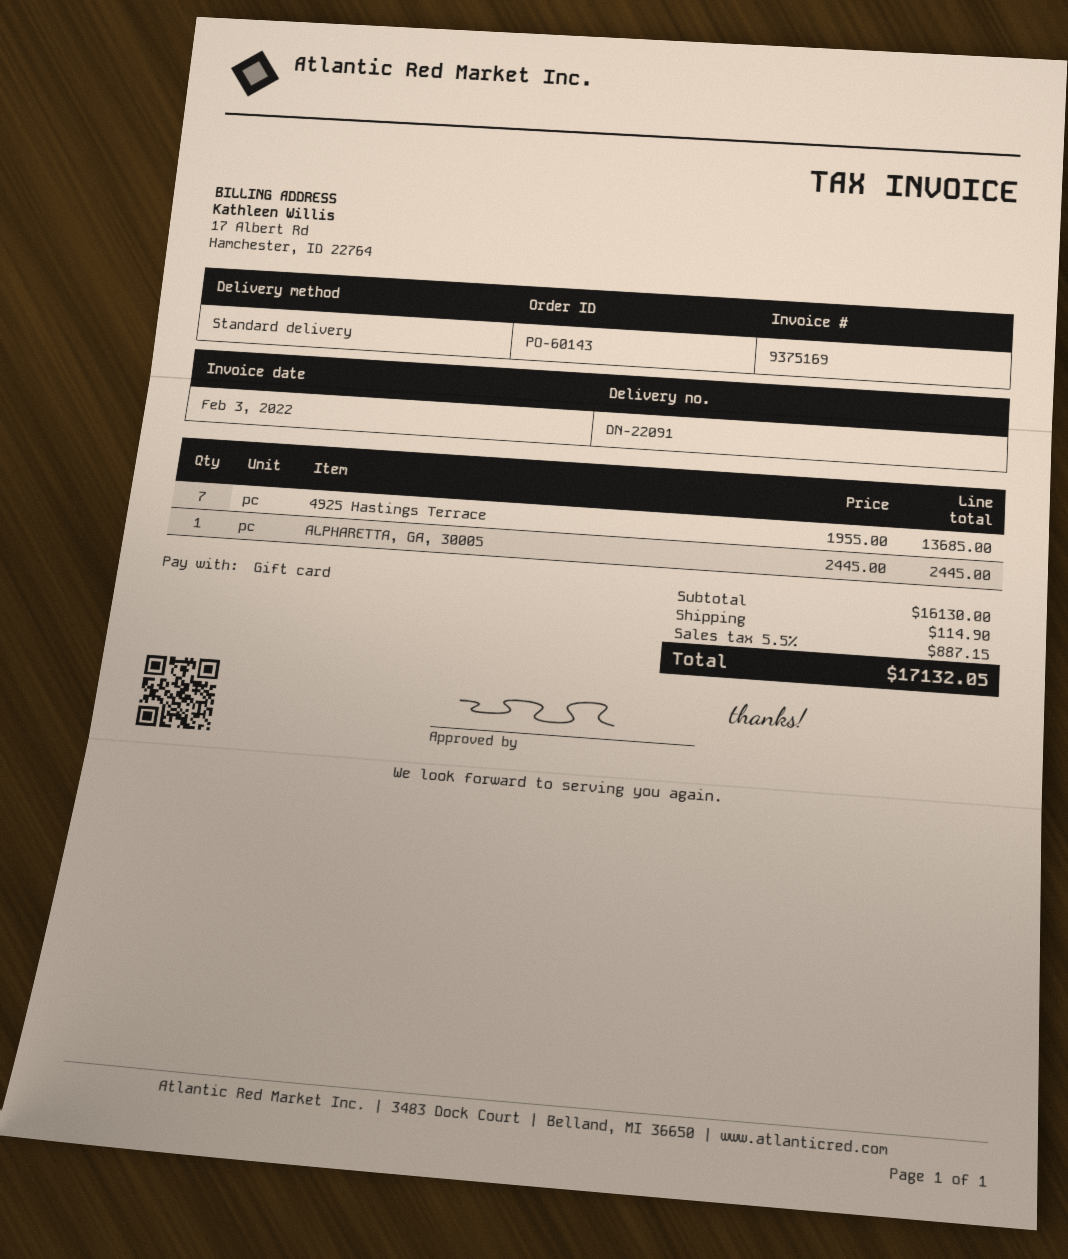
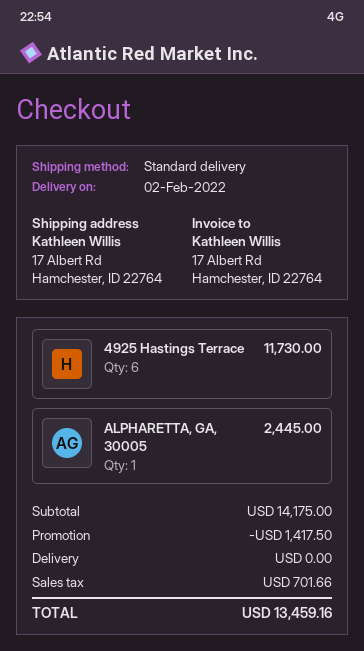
4925 Hastings Terrace: 7 for 13685.00 -> 6 for 11730.00
subtotal: 16130.00 -> 14175.00
discount: none -> 1417.50
shipping: 114.90 -> 0.00
tax: 887.15 -> 701.66
total: 17132.05 -> 13459.16

